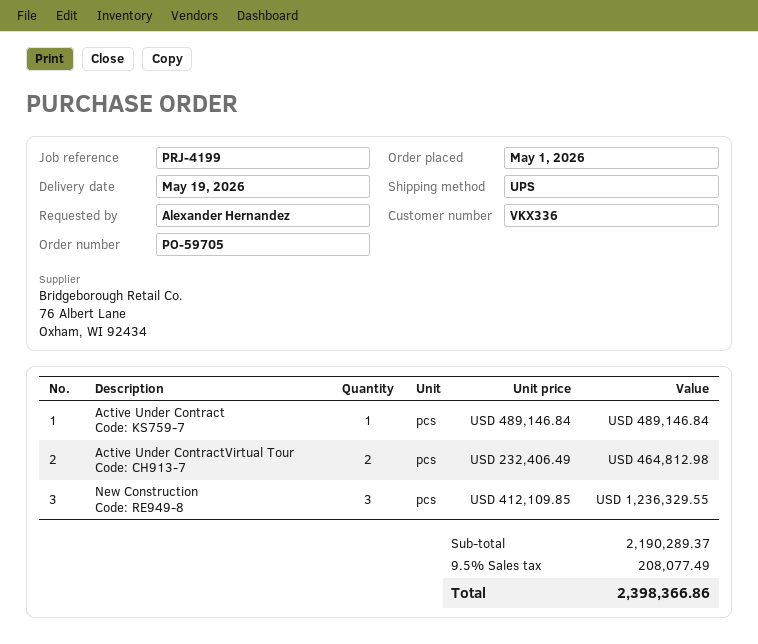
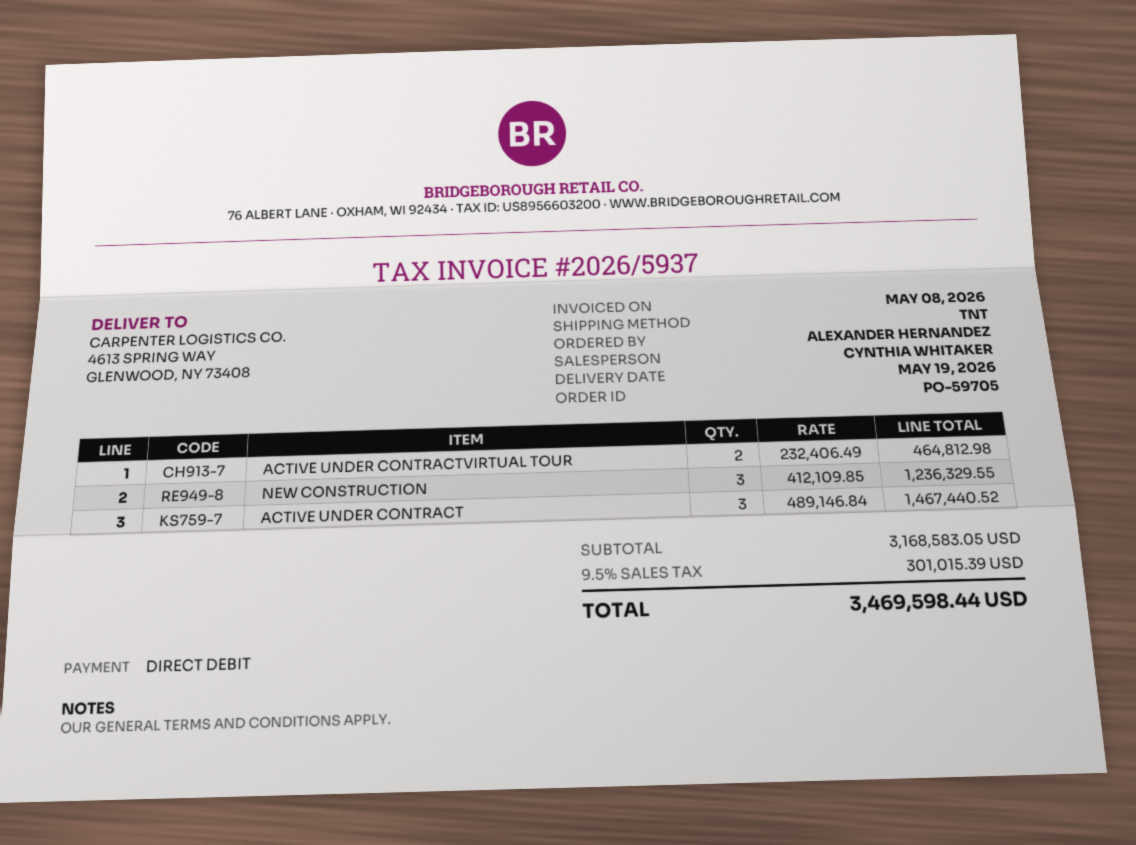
shipping method: UPS -> TNT
Active Under Contract: 1 x 489146.84 = 489146.84 -> 3 x 489146.84 = 1467440.52
subtotal: 2190289.37 -> 3168583.05
tax: 9.5% = 208077.49 -> 9.5% = 301015.39
total: 2398366.86 -> 3469598.44

